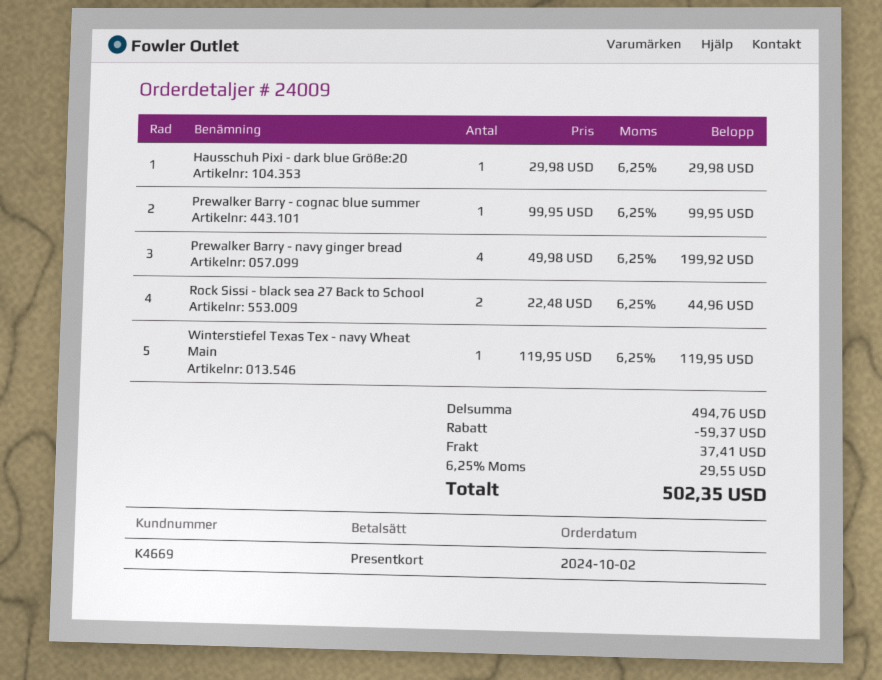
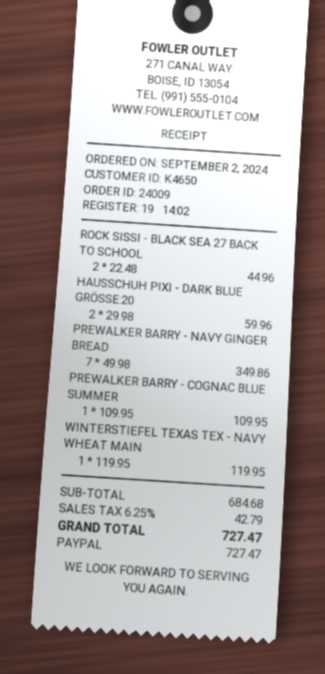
order date: 2024-10-02 -> 2024-09-02
customer number: K4669 -> K4650
payment method: gift card -> PayPal
Hausschuh Pixi - dark blue Größe:20: 1 x 29.98 = 29.98 -> 2 x 29.98 = 59.96
Prewalker Barry - cognac blue summer: 1 x 99.95 = 99.95 -> 1 x 109.95 = 109.95
Prewalker Barry - navy ginger bread: 4 x 49.98 = 199.92 -> 7 x 49.98 = 349.86
subtotal: 494.76 -> 684.68
discount: 59.37 -> none
shipping: 37.41 -> none
tax: 6.25% = 29.55 -> 6.25% = 42.79
total: 502.35 -> 727.47

